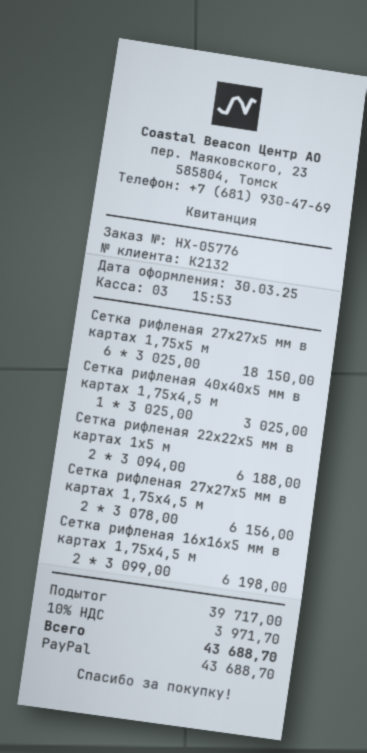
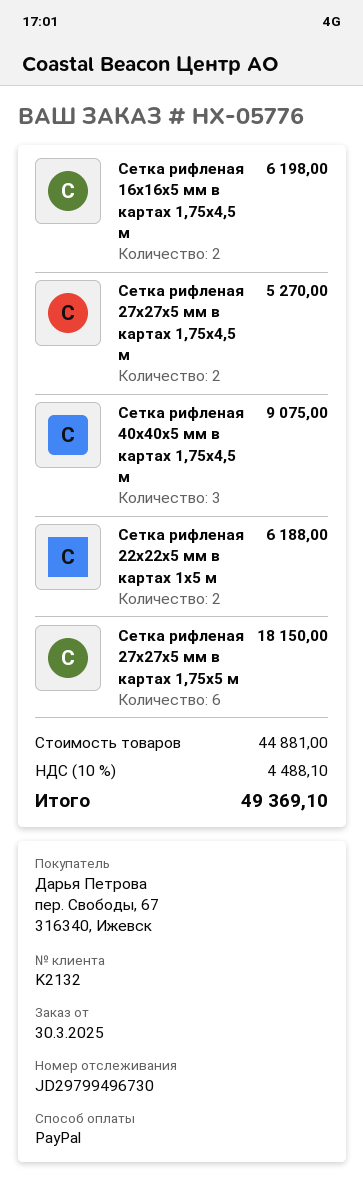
Сетка рифленая 40х40х5 мм в картах 1,75х4,5 м: 1 for 3025.00 -> 3 for 9075.00
Сетка рифленая 27х27х5 мм в картах 1,75х4,5 м: 2 for 6156.00 -> 2 for 5270.00
subtotal: 39717.00 -> 44881.00
tax: 10% = 3971.70 -> 10% = 4488.10
total: 43688.70 -> 49369.10

